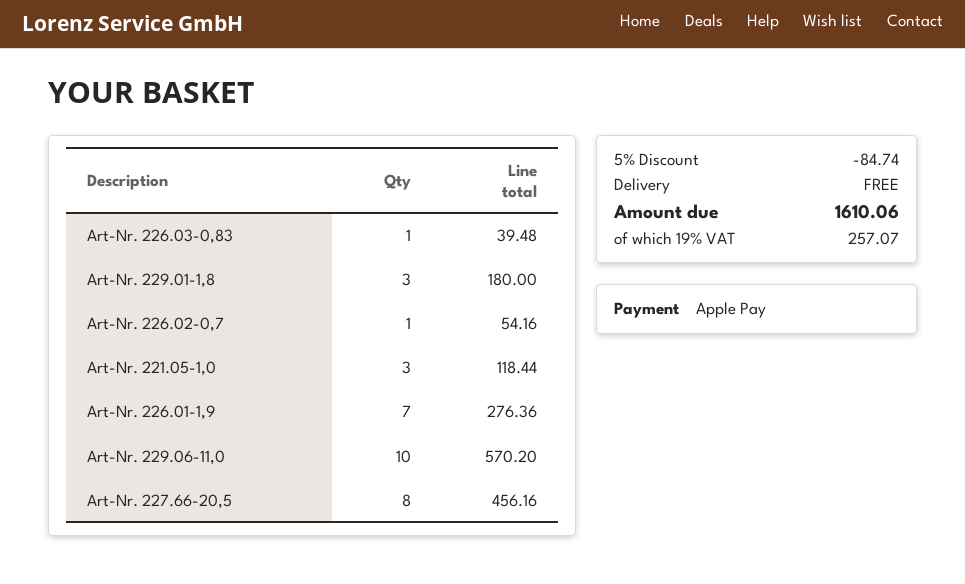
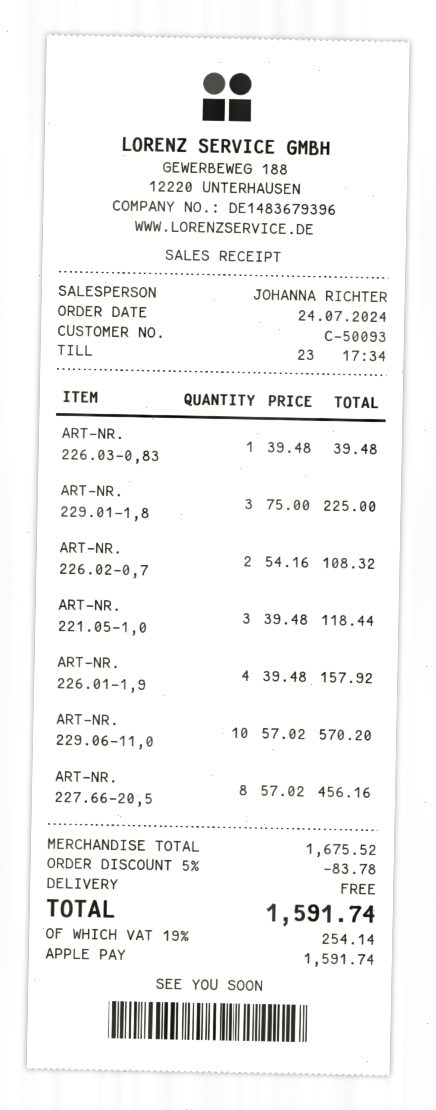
Art-Nr. 229.01-1,8: 3 for 180.00 -> 3 for 225.00
Art-Nr. 226.02-0,7: 1 for 54.16 -> 2 for 108.32
Art-Nr. 226.01-1,9: 7 for 276.36 -> 4 for 157.92
discount: 5% = 84.74 -> 5% = 83.78
tax: 19% = 257.07 -> 19% = 254.14
total: 1610.06 -> 1591.74

